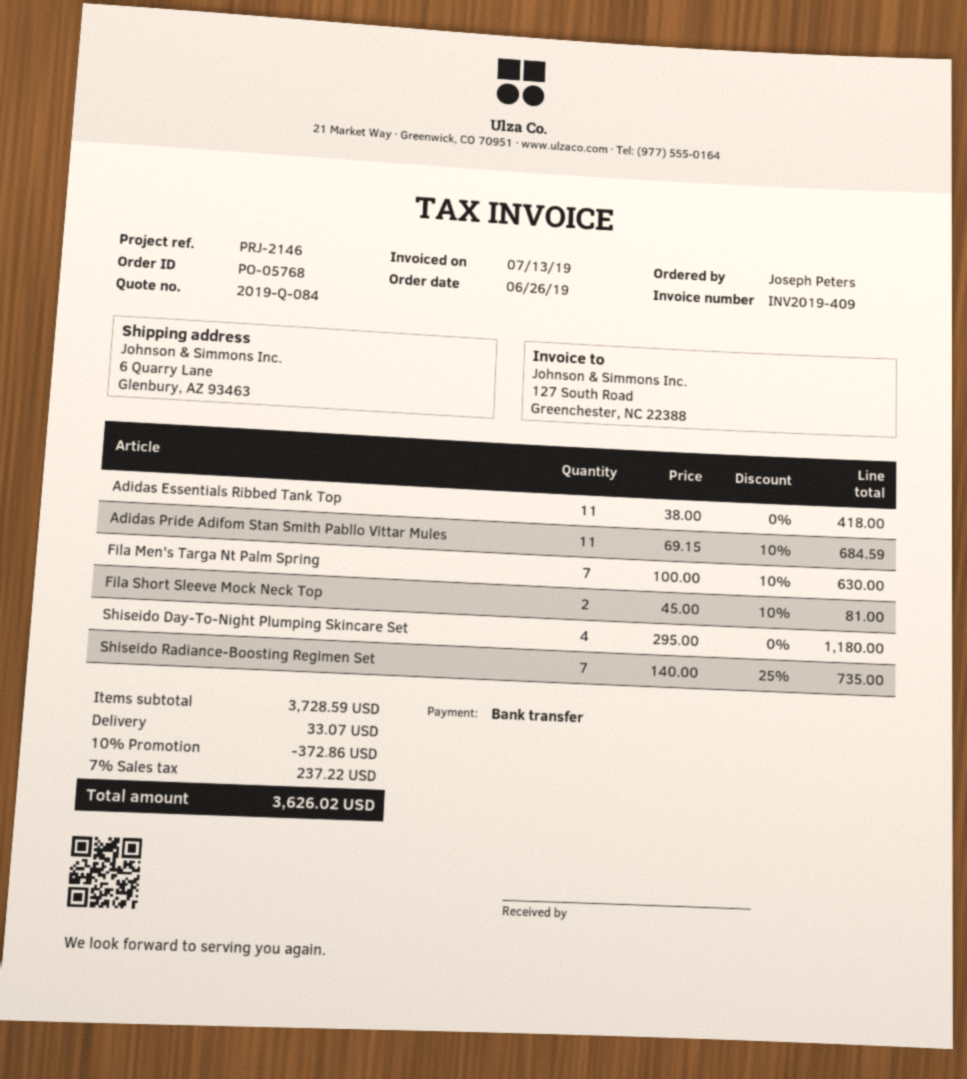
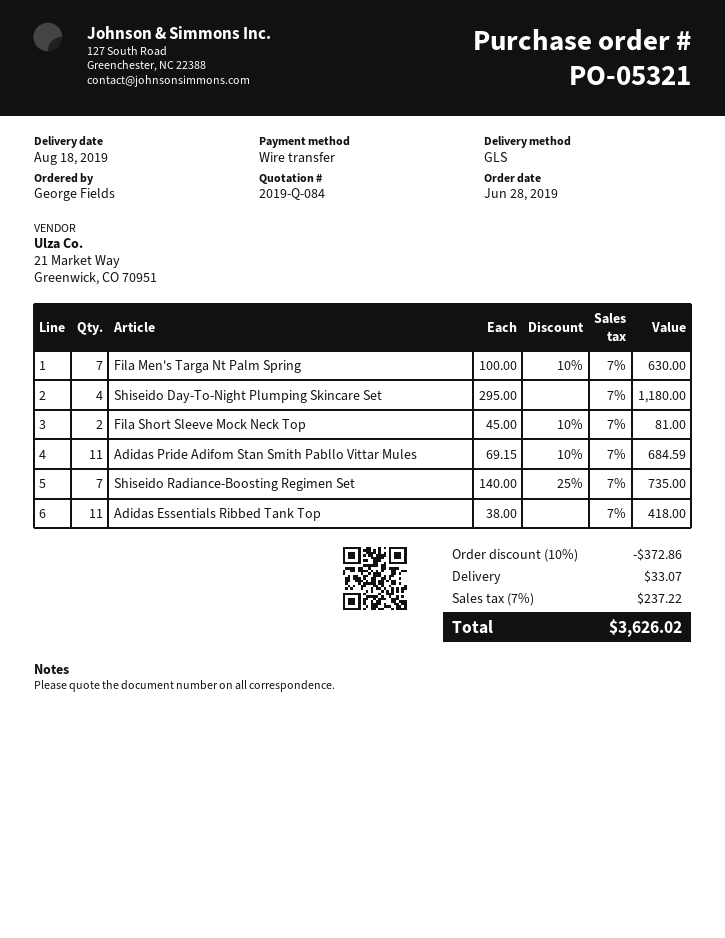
order number: PO-05768 -> PO-05321
order date: 2019-06-26 -> 2019-06-28
ordered by: Joseph Peters -> George Fields

